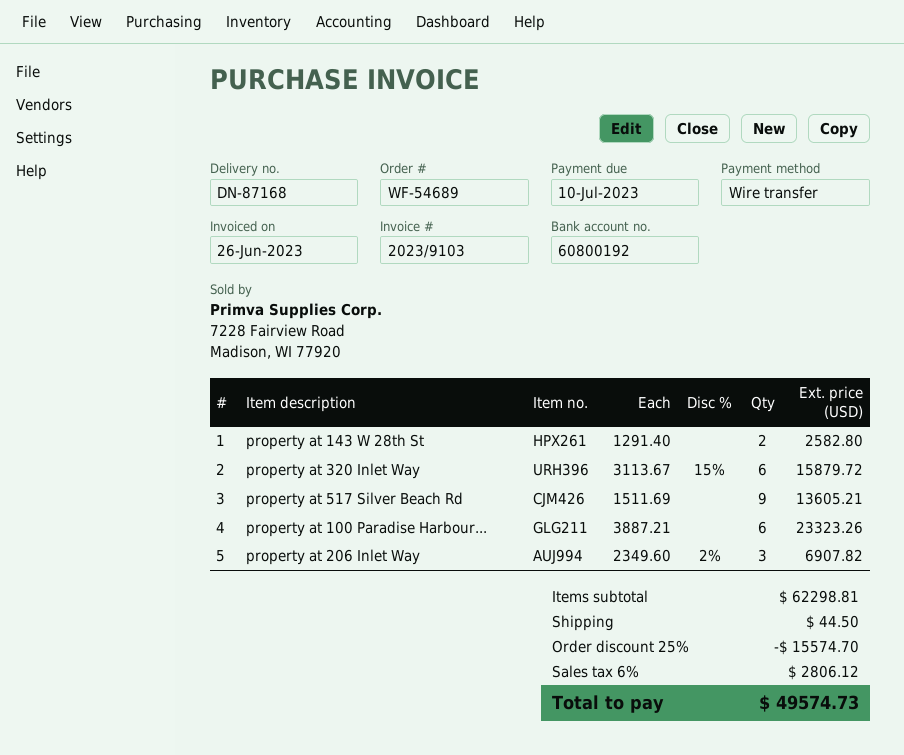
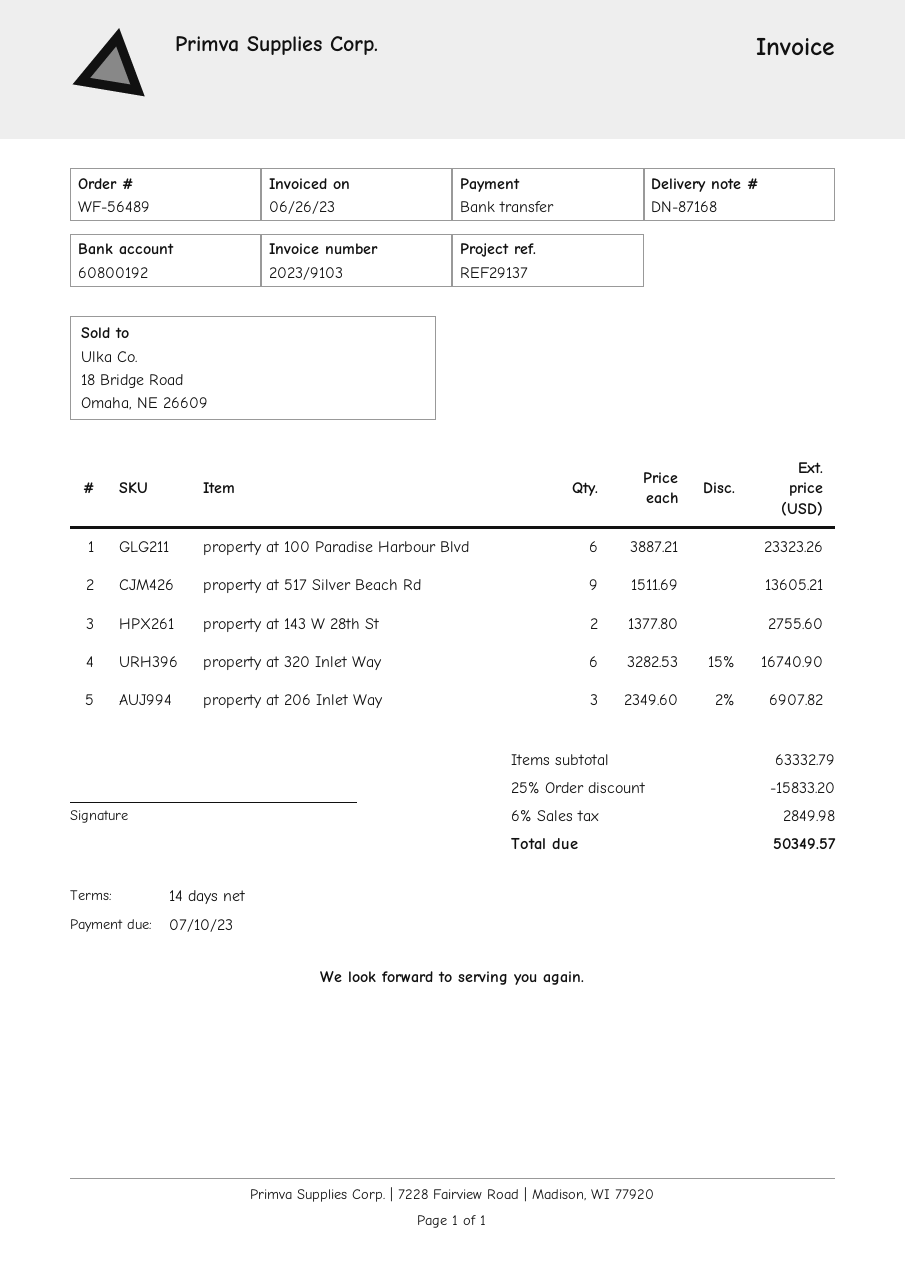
order number: WF-54689 -> WF-56489
property at 143 W 28th St: 2 x 1291.40 = 2582.80 -> 2 x 1377.80 = 2755.60
property at 320 Inlet Way: 6 x 3113.67 - 15% = 15879.72 -> 6 x 3282.53 - 15% = 16740.90
subtotal: 62298.81 -> 63332.79
discount: 25% = 15574.70 -> 25% = 15833.20
shipping: 44.50 -> none
tax: 6% = 2806.12 -> 6% = 2849.98
total: 49574.73 -> 50349.57

